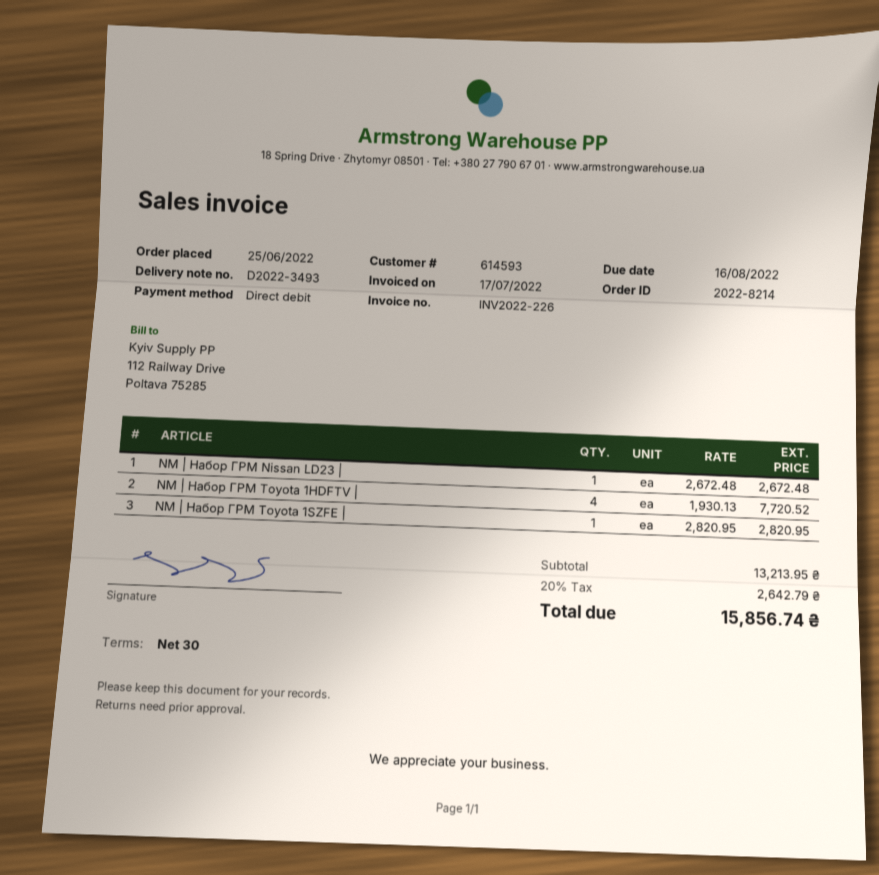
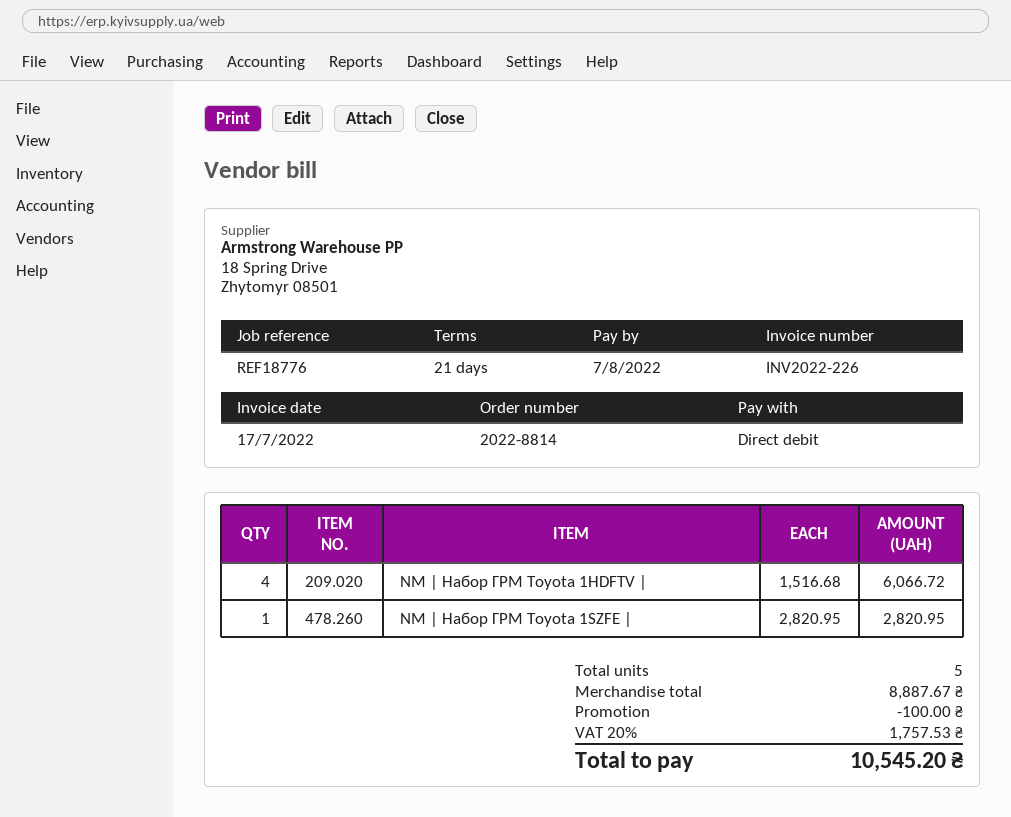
order number: 2022-8214 -> 2022-8814
payment terms: 30 days -> 21 days
due date: 2022-08-16 -> 2022-08-07
NM | Набор ГРМ Nissan LD23 |: 1 x 2672.48 = 2672.48 -> none
NM | Набор ГРМ Toyota 1HDFTV |: 4 x 1930.13 = 7720.52 -> 4 x 1516.68 = 6066.72
subtotal: 13213.95 -> 8887.67
discount: none -> 100.00
tax: 20% = 2642.79 -> 20% = 1757.53
total: 15856.74 -> 10545.20

